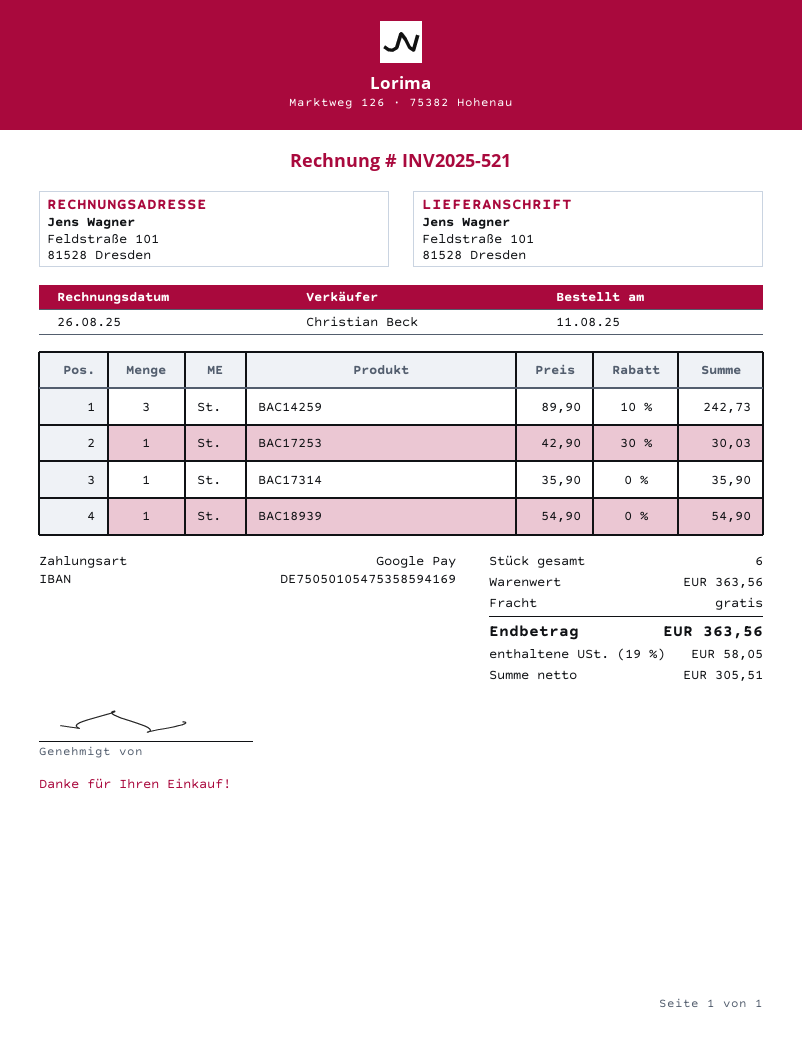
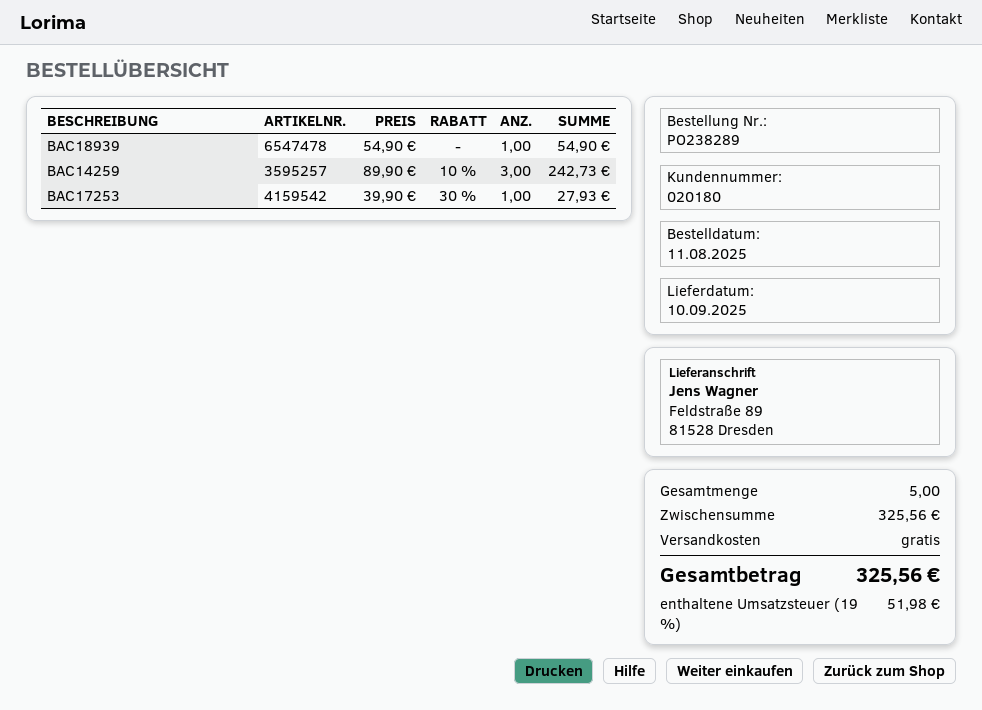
ship to: Feldstraße 101, 81528 Dresden -> Feldstraße 89, 81528 Dresden
BAC17253: 1 x 42.90 - 30% = 30.03 -> 1 x 39.90 - 30% = 27.93
BAC17314: 1 x 35.90 = 35.90 -> none
total quantity: 6 -> 5
subtotal: 363.56 -> 325.56
tax: 19% = 58.05 -> 19% = 51.98
total: 363.56 -> 325.56

